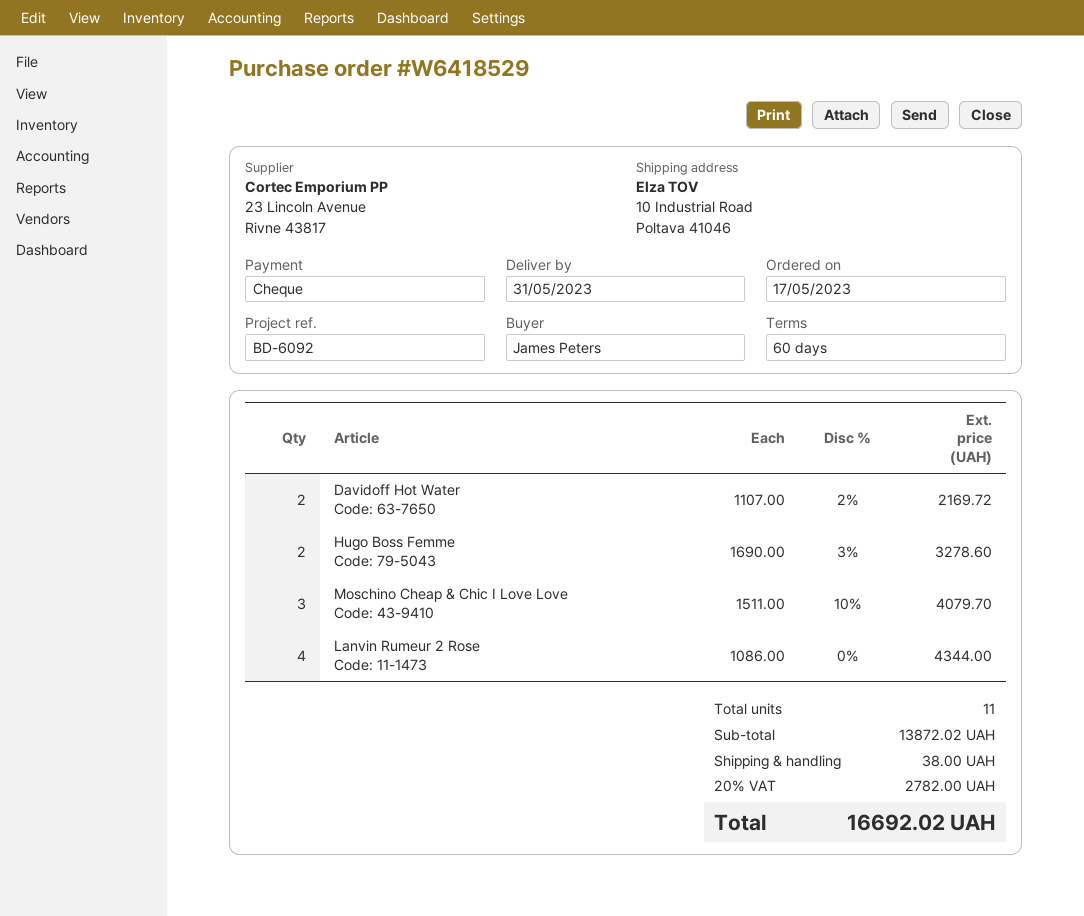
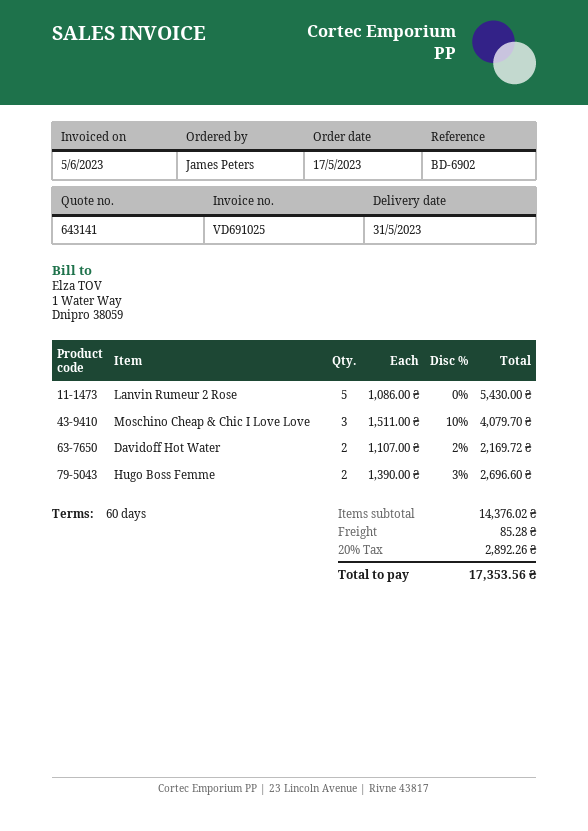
reference: BD-6092 -> BD-6902
Hugo Boss Femme: 2 x 1690.00 - 3% = 3278.60 -> 2 x 1390.00 - 3% = 2696.60
Lanvin Rumeur 2 Rose: 4 x 1086.00 = 4344.00 -> 5 x 1086.00 = 5430.00
subtotal: 13872.02 -> 14376.02
shipping: 38.00 -> 85.28
tax: 20% = 2782.00 -> 20% = 2892.26
total: 16692.02 -> 17353.56

